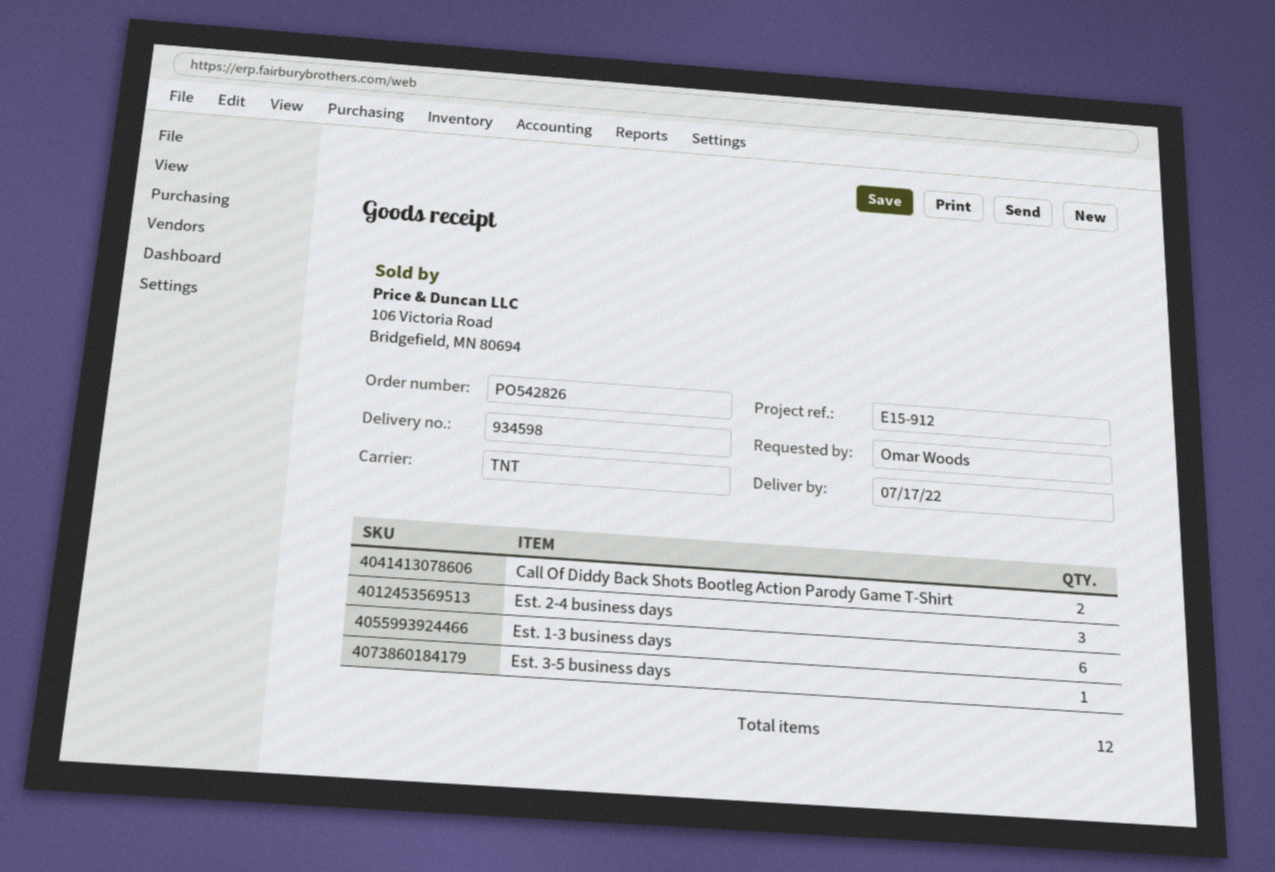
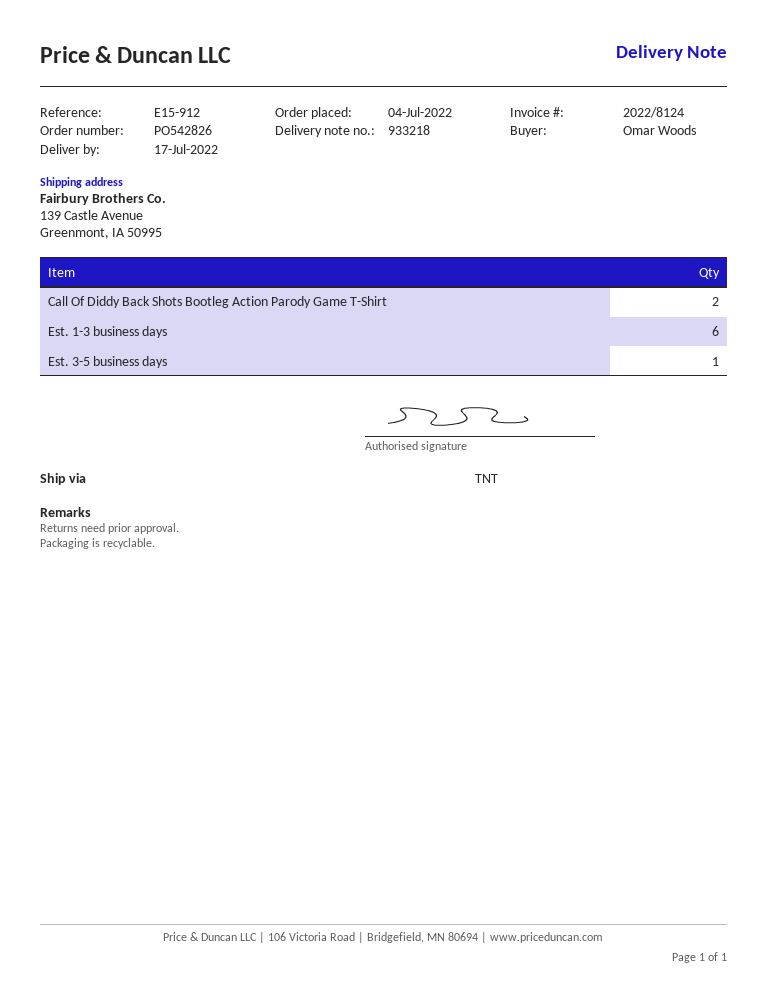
delivery note number: 934598 -> 933218
Est. 2-4 business days: 3 -> none

